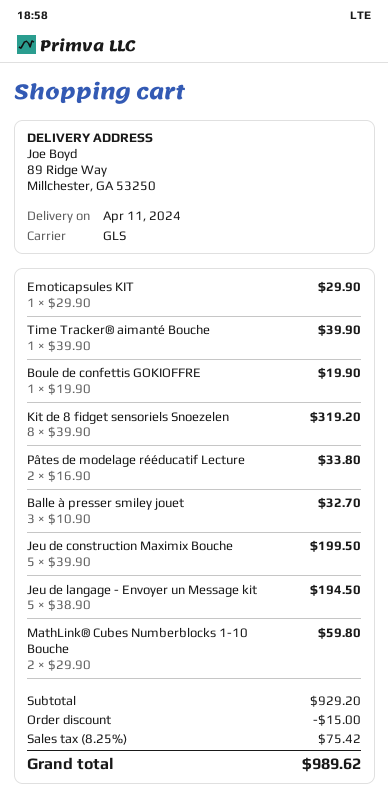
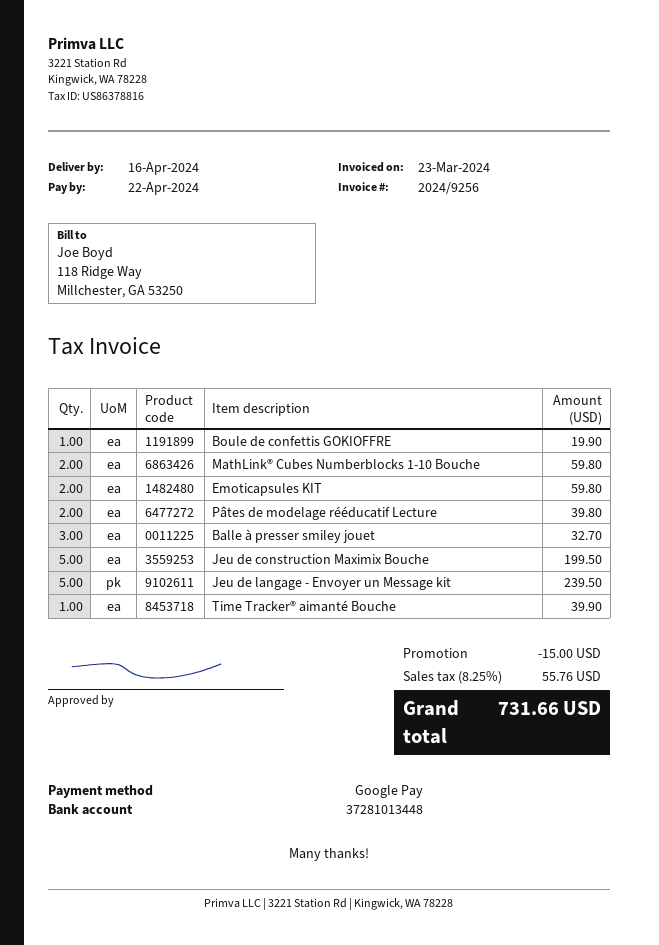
delivery date: 2024-04-11 -> 2024-04-16
Emoticapsules KIT: 1 for 29.90 -> 2 for 59.80
Kit de 8 fidget sensoriels Snoezelen: 8 for 319.20 -> none
Pâtes de modelage rééducatif Lecture: 2 for 33.80 -> 2 for 39.80
Jeu de langage - Envoyer un Message kit: 5 for 194.50 -> 5 for 239.50
tax: 8.25% = 75.42 -> 8.25% = 55.76
total: 989.62 -> 731.66

